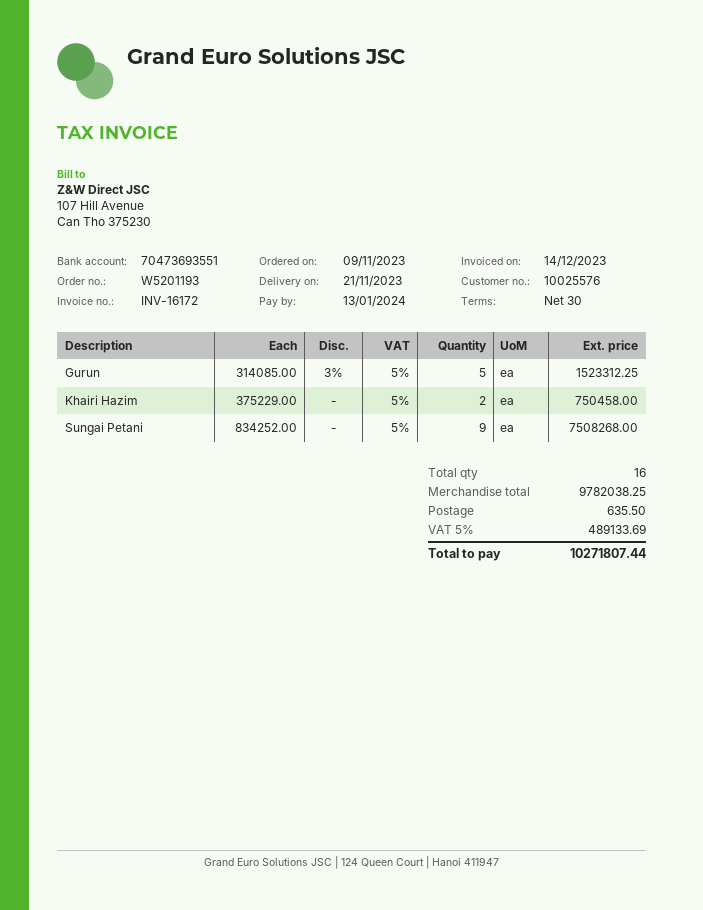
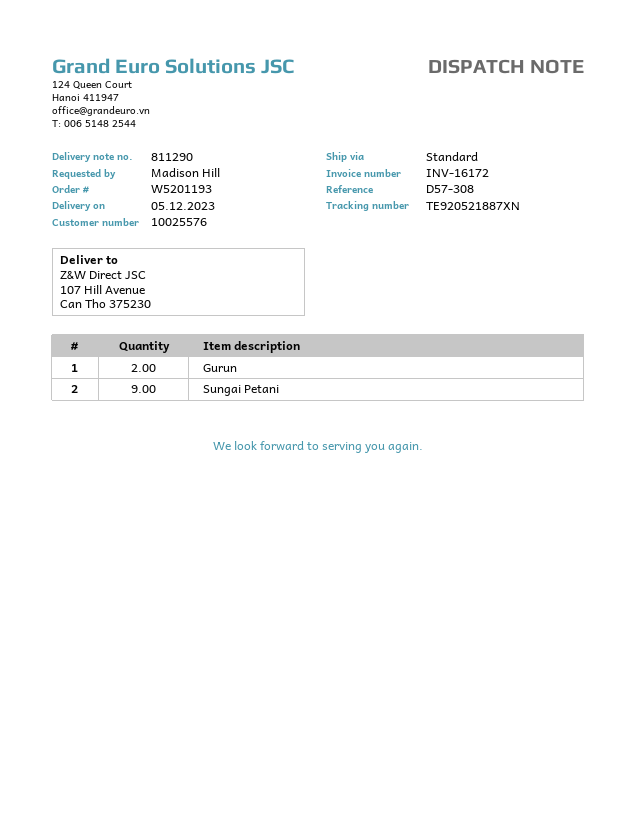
delivery date: 2023-11-21 -> 2023-12-05
Gurun: 5 -> 2
Khairi Hazim: 2 -> none

